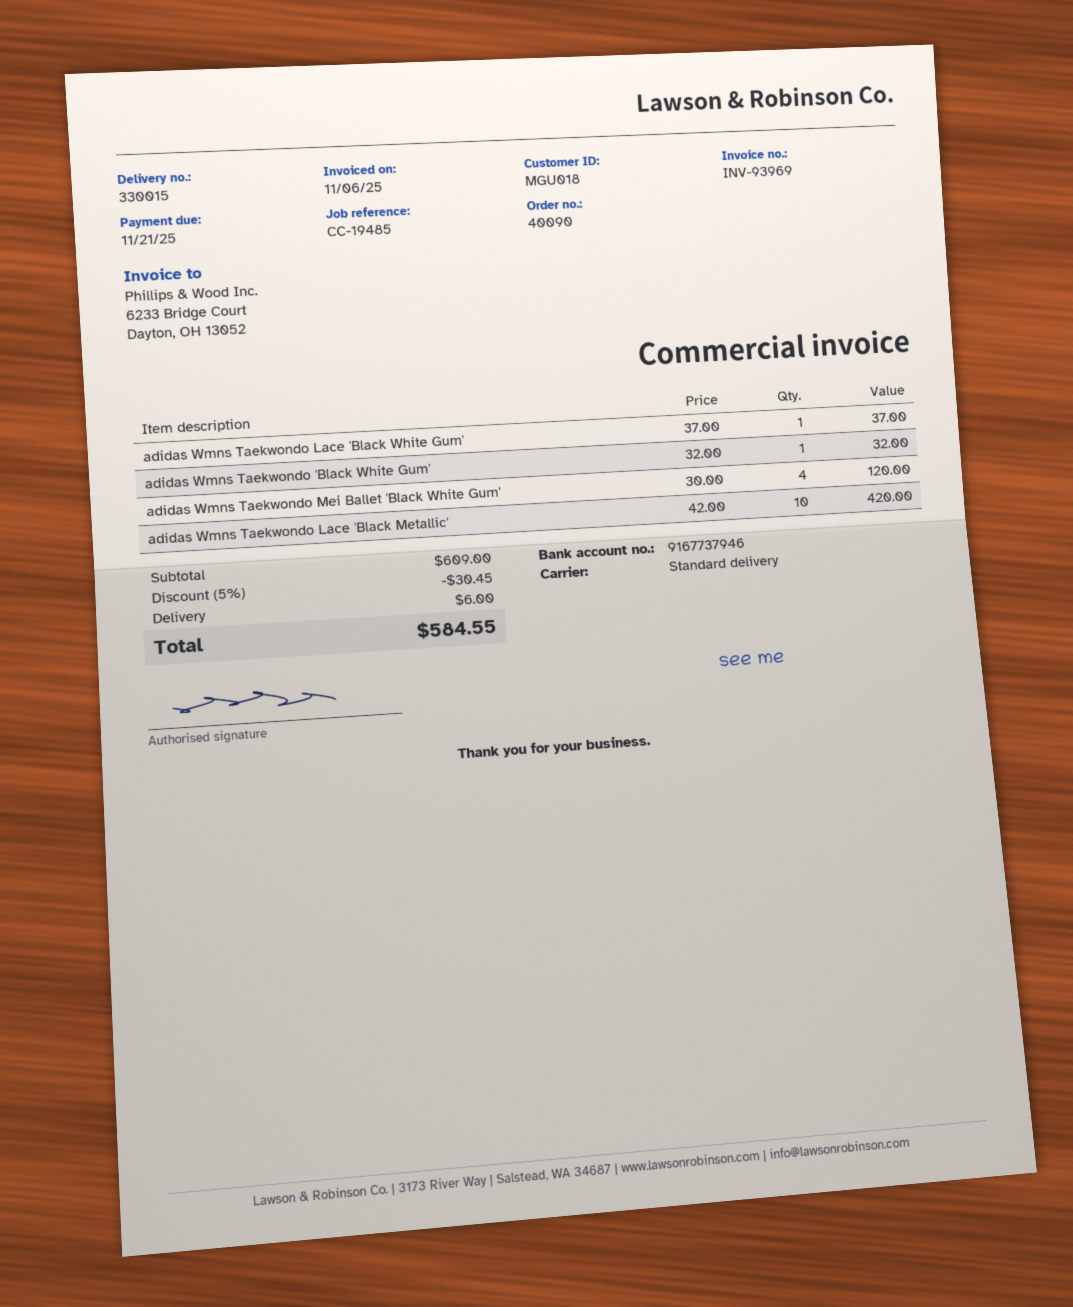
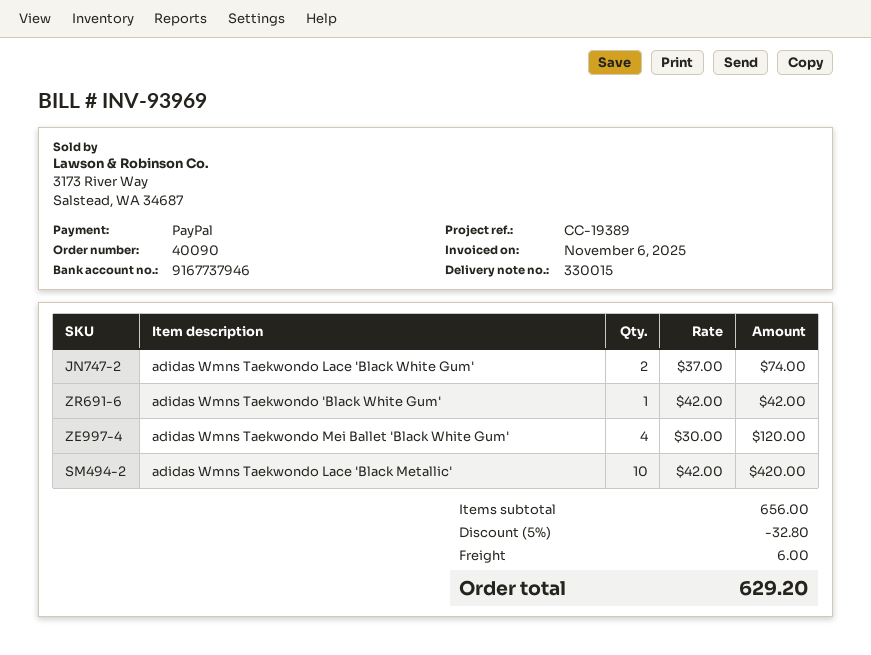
reference: CC-19485 -> CC-19389
adidas Wmns Taekwondo Lace 'Black White Gum': 1 x 37.00 = 37.00 -> 2 x 37.00 = 74.00
adidas Wmns Taekwondo 'Black White Gum': 1 x 32.00 = 32.00 -> 1 x 42.00 = 42.00
subtotal: 609.00 -> 656.00
discount: 5% = 30.45 -> 5% = 32.80
total: 584.55 -> 629.20

